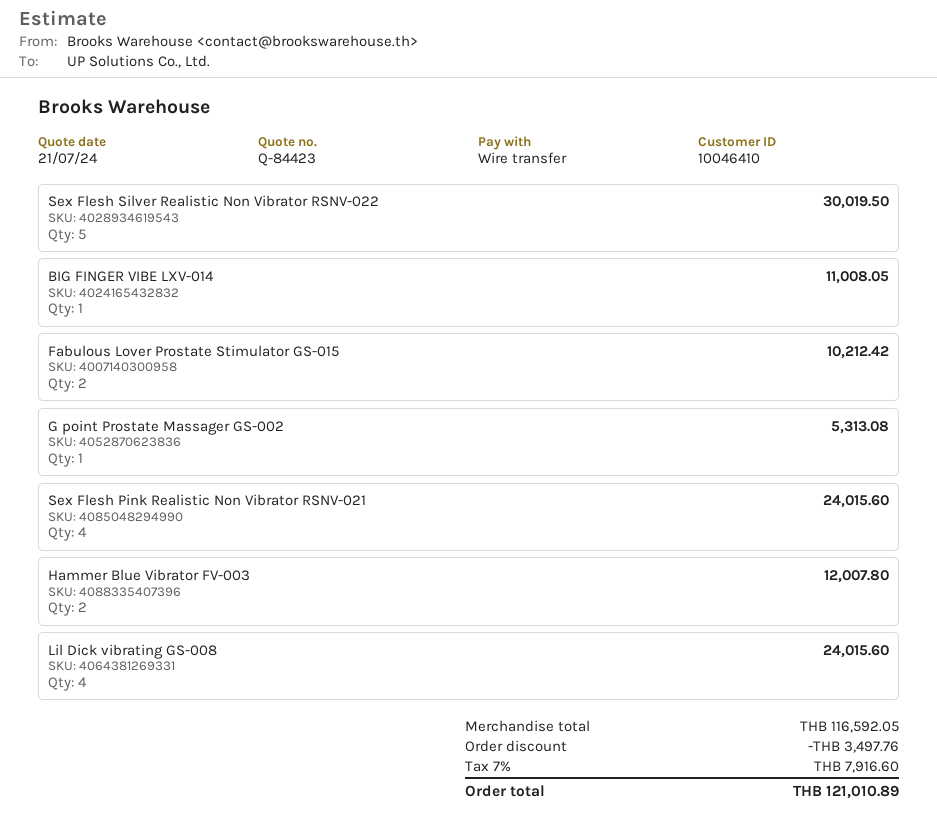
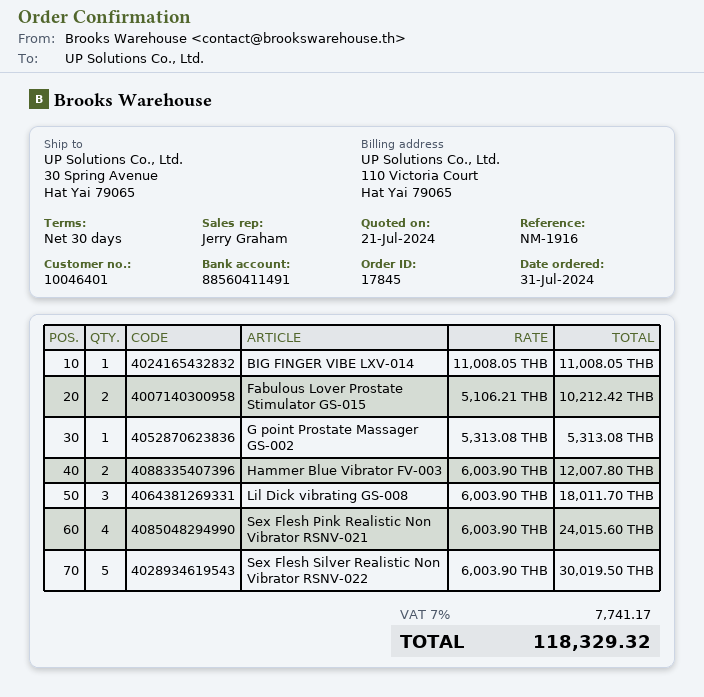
customer number: 10046410 -> 10046401
Lil Dick vibrating GS-008: 4 for 24015.60 -> 3 for 18011.70
discount: 3497.76 -> none
tax: 7% = 7916.60 -> 7% = 7741.17
total: 121010.89 -> 118329.32

